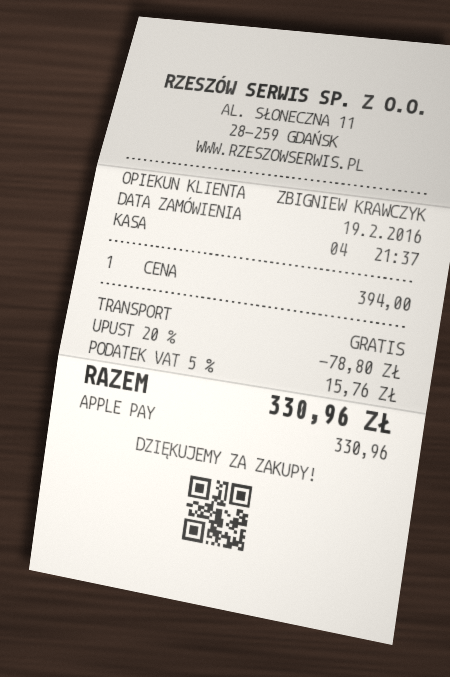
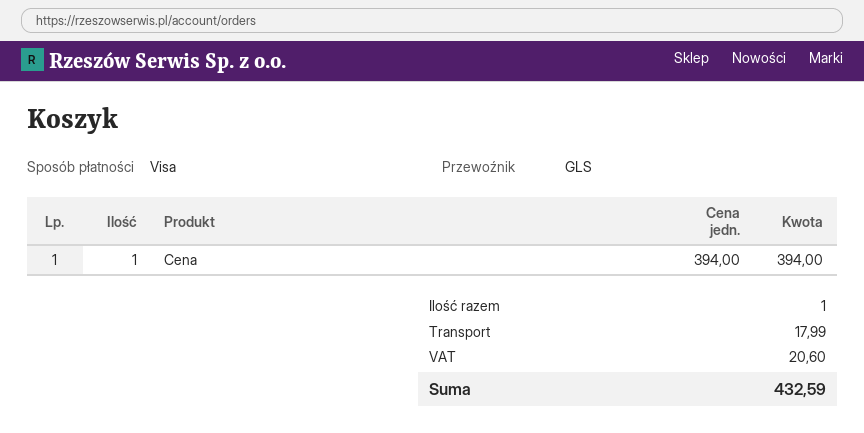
payment method: Apple Pay -> Visa
discount: 20% = 78.80 -> none
shipping: 0.00 -> 17.99
tax: 15.76 -> 20.60
total: 330.96 -> 432.59

